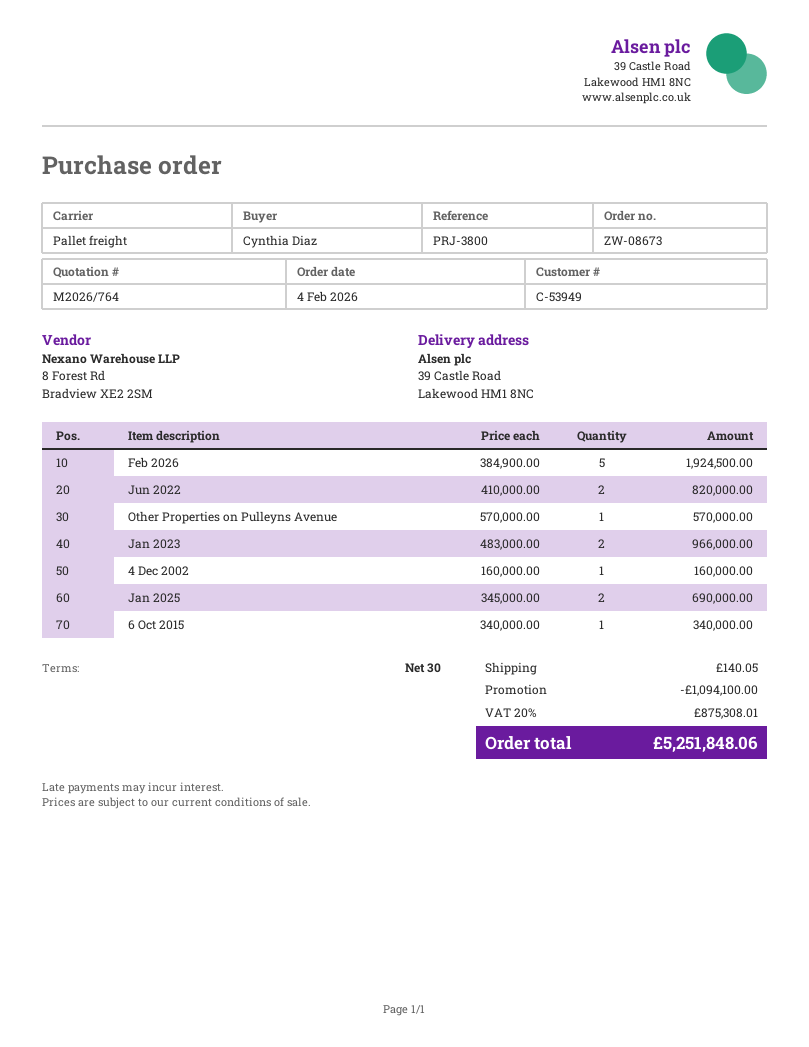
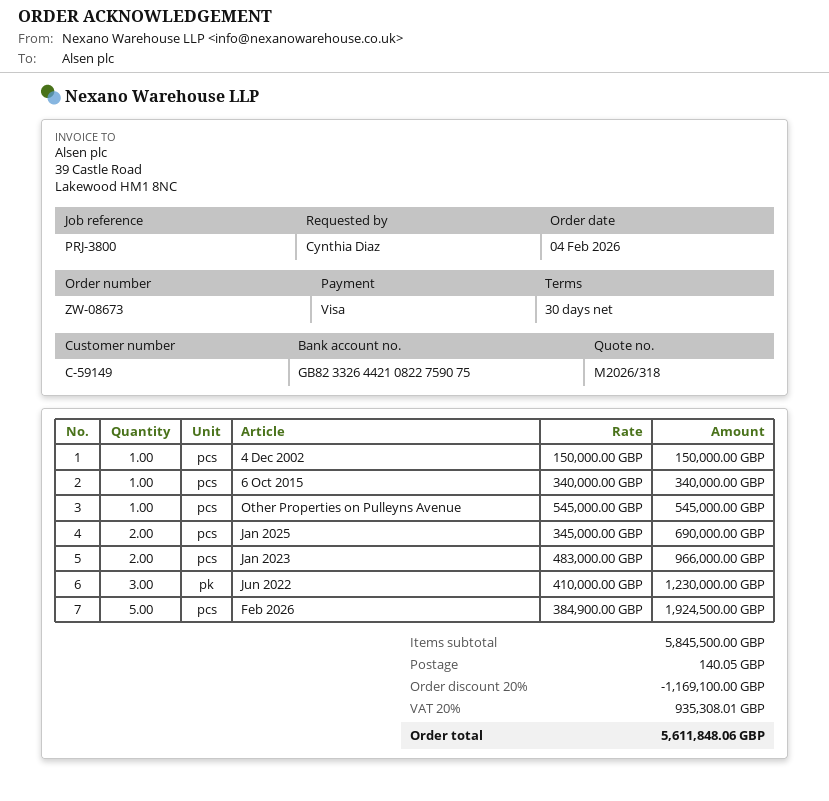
quote number: M2026/764 -> M2026/318
customer number: C-53949 -> C-59149
Jun 2022: 2 x 410000.00 = 820000.00 -> 3 x 410000.00 = 1230000.00
Other Properties on Pulleyns Avenue: 1 x 570000.00 = 570000.00 -> 1 x 545000.00 = 545000.00
4 Dec 2002: 1 x 160000.00 = 160000.00 -> 1 x 150000.00 = 150000.00
discount: 1094100.00 -> 1169100.00
tax: 20% = 875308.01 -> 20% = 935308.01
total: 5251848.06 -> 5611848.06

